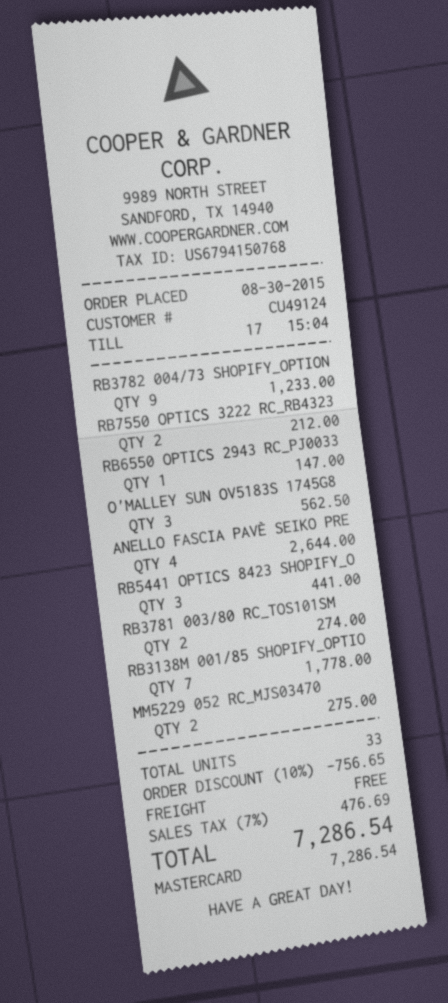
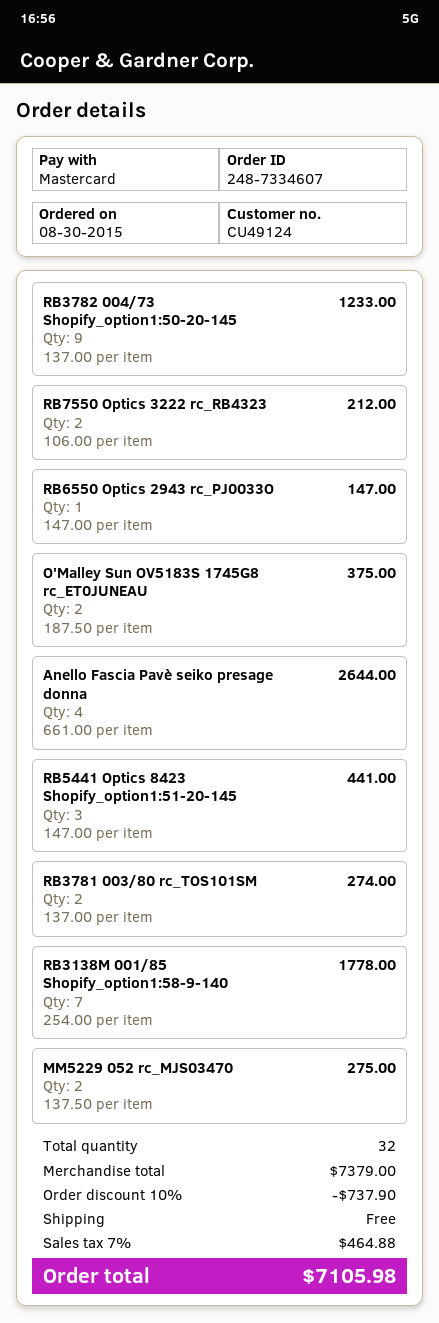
O'MALLEY SUN OV5183S 1745G8: 3 for 562.50 -> 2 for 375.00
total quantity: 33 -> 32
discount: 10% = 756.65 -> 10% = 737.90
tax: 7% = 476.69 -> 7% = 464.88
total: 7286.54 -> 7105.98

